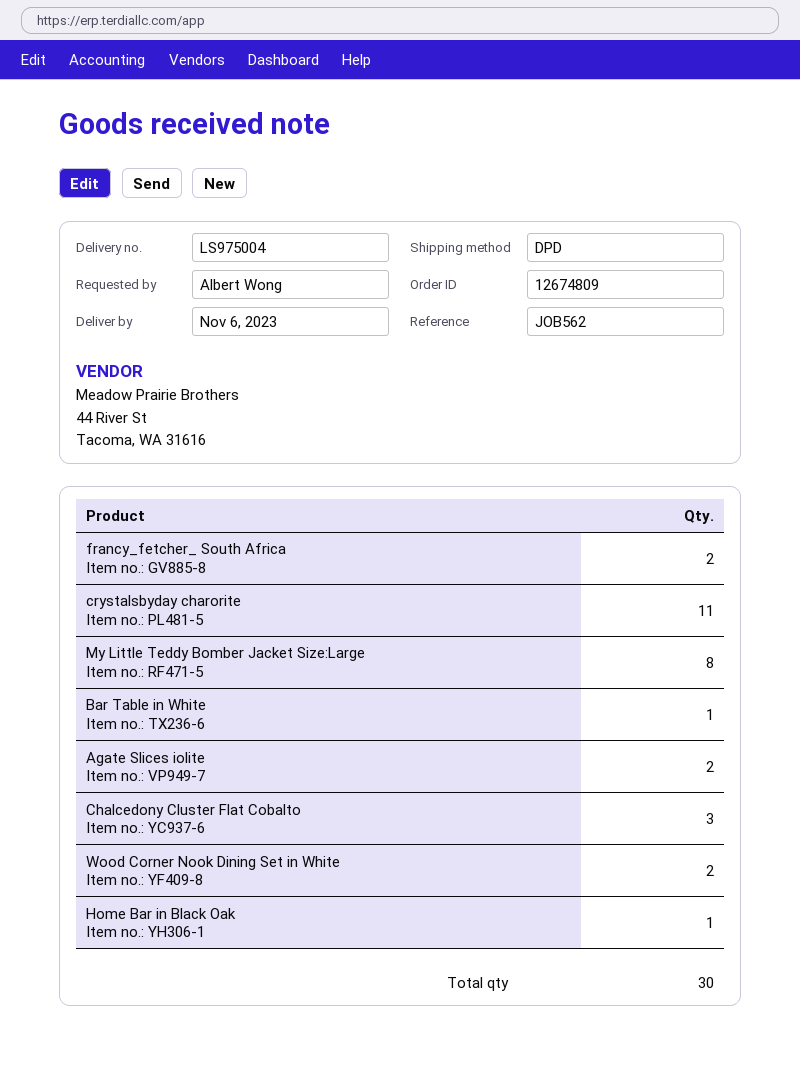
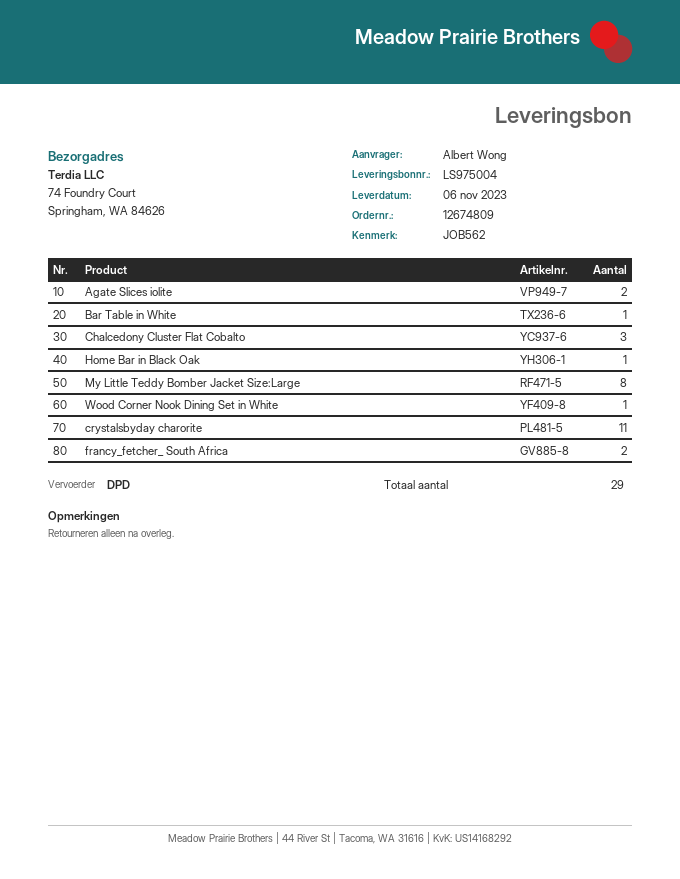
Wood Corner Nook Dining Set in White: 2 -> 1
total quantity: 30 -> 29

